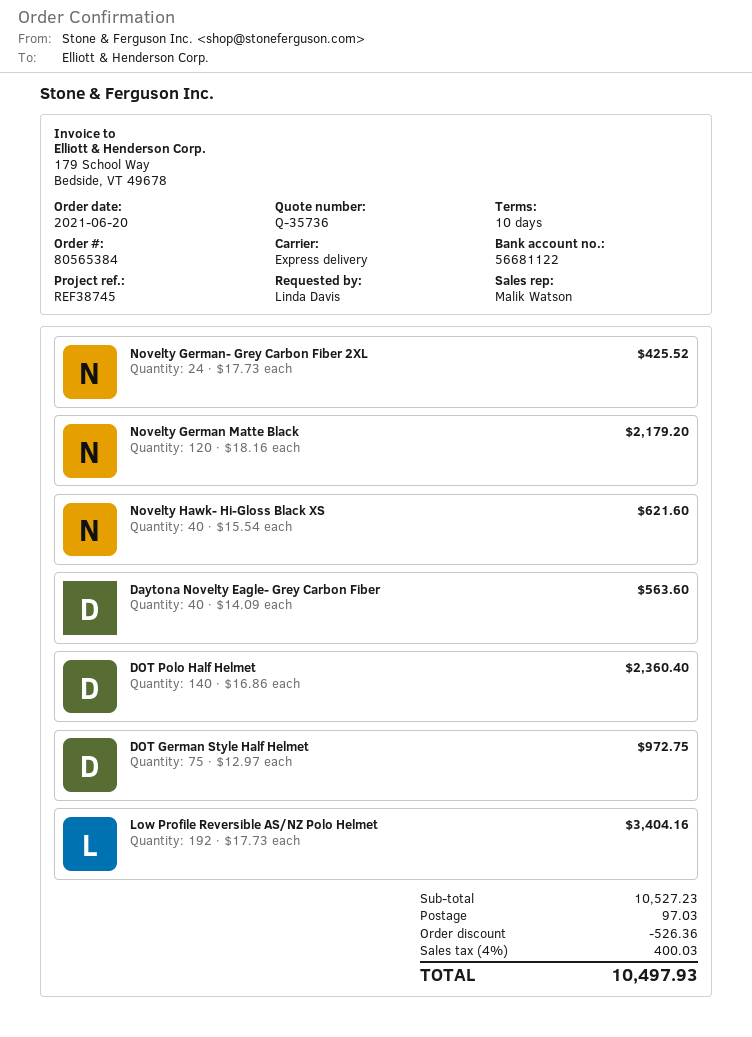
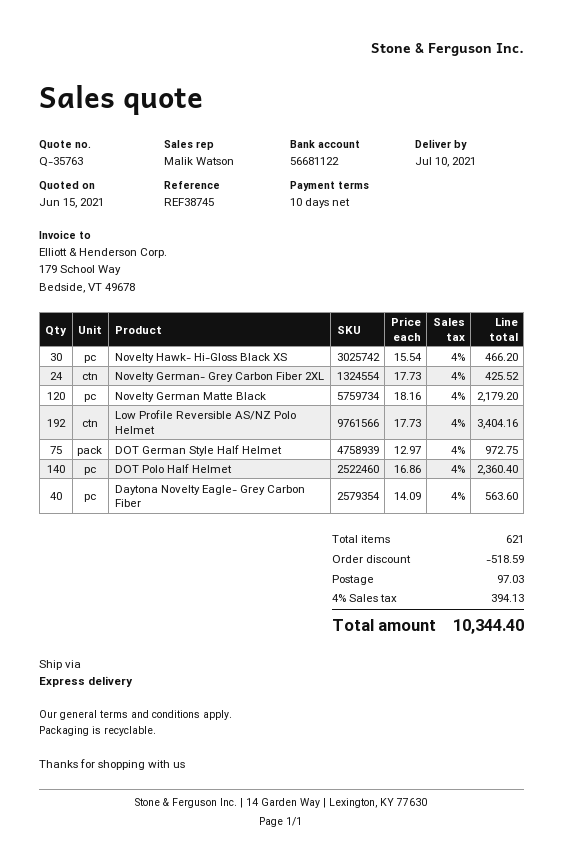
quote number: Q-35736 -> Q-35763
Novelty Hawk- Hi-Gloss Black XS: 40 x 15.54 = 621.60 -> 30 x 15.54 = 466.20
discount: 526.36 -> 518.59
tax: 4% = 400.03 -> 4% = 394.13
total: 10497.93 -> 10344.40

